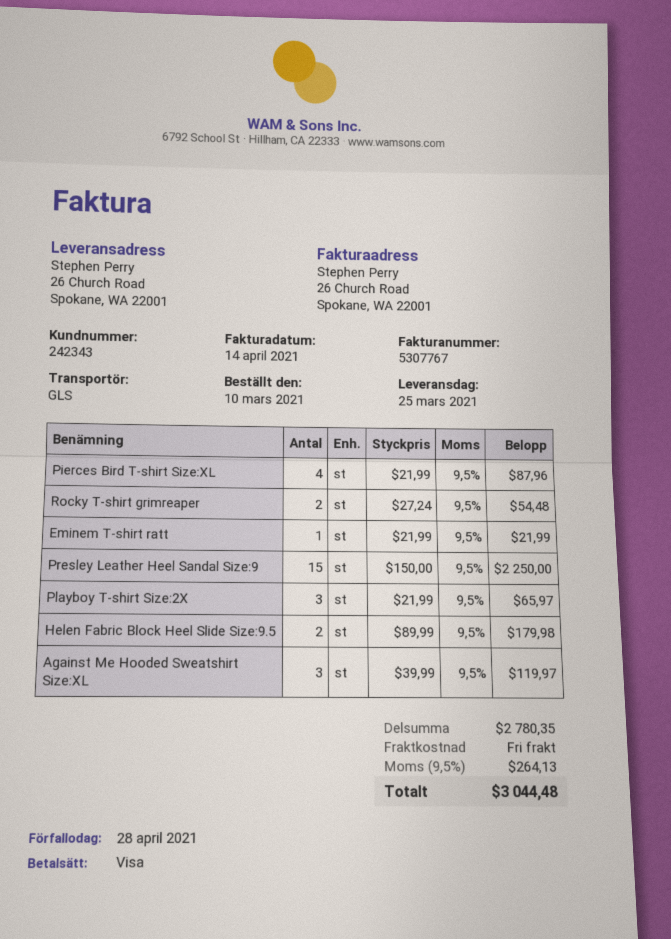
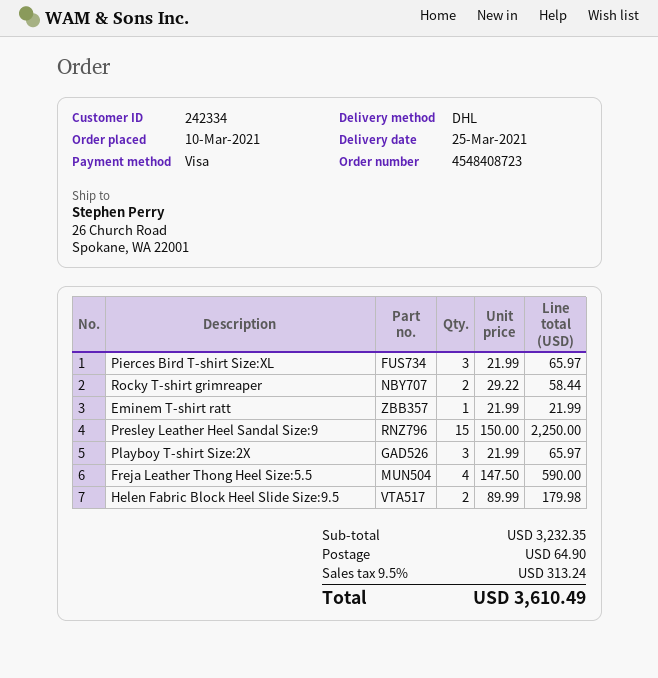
customer number: 242343 -> 242334
shipping method: GLS -> DHL
Pierces Bird T-shirt Size:XL: 4 x 21.99 = 87.96 -> 3 x 21.99 = 65.97
Rocky T-shirt grimreaper: 2 x 27.24 = 54.48 -> 2 x 29.22 = 58.44
Against Me Hooded Sweatshirt Size:XL: 3 x 39.99 = 119.97 -> none
Freja Leather Thong Heel Size:5.5: none -> 4 x 147.50 = 590.00
subtotal: 2780.35 -> 3232.35
shipping: 0.00 -> 64.90
tax: 9.5% = 264.13 -> 9.5% = 313.24
total: 3044.48 -> 3610.49

